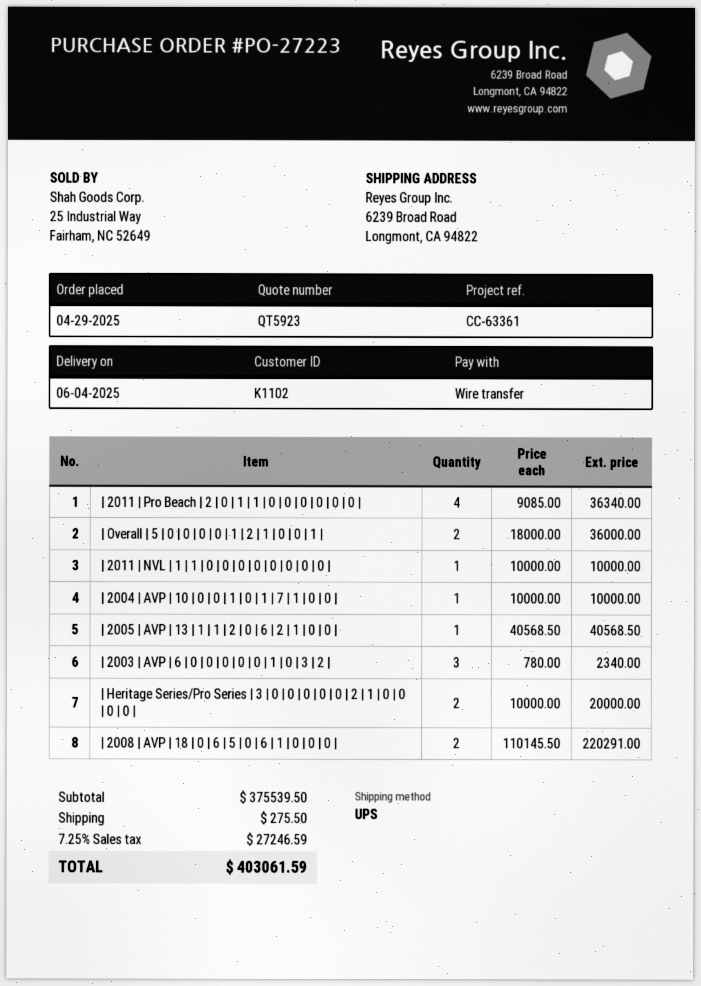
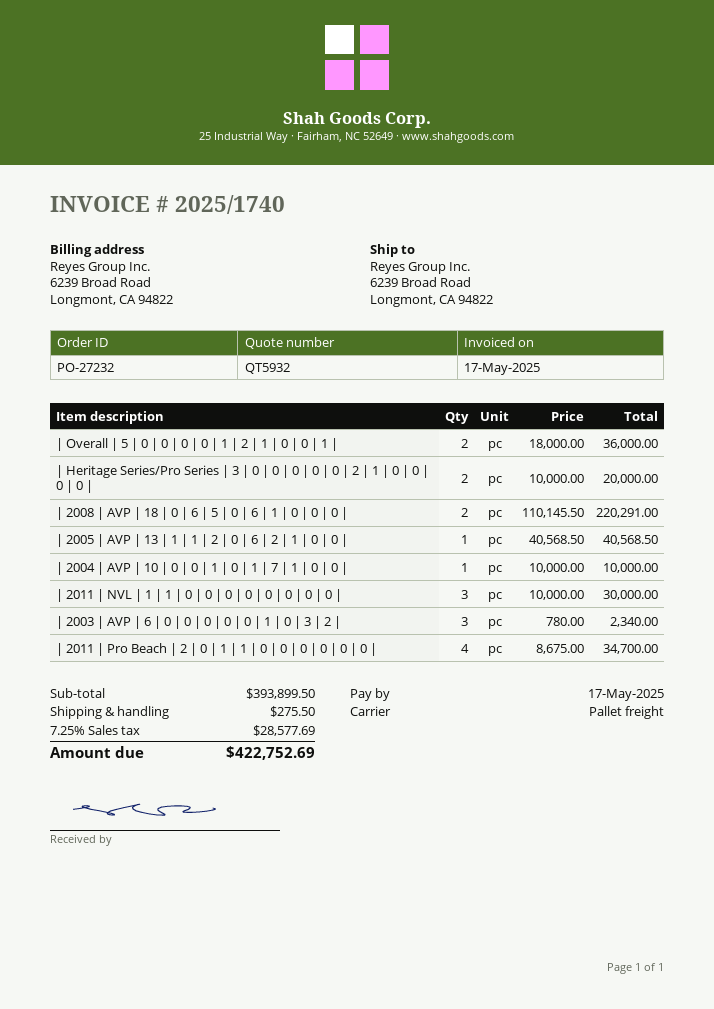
quote number: QT5923 -> QT5932
order number: PO-27223 -> PO-27232
shipping method: UPS -> pallet freight
| 2011 | Pro Beach | 2 | 0 | 1 | 1 | 0 | 0 | 0 | 0 | 0 | 0 |: 4 x 9085.00 = 36340.00 -> 4 x 8675.00 = 34700.00
| 2011 | NVL | 1 | 1 | 0 | 0 | 0 | 0 | 0 | 0 | 0 | 0 |: 1 x 10000.00 = 10000.00 -> 3 x 10000.00 = 30000.00
subtotal: 375539.50 -> 393899.50
tax: 7.25% = 27246.59 -> 7.25% = 28577.69
total: 403061.59 -> 422752.69

